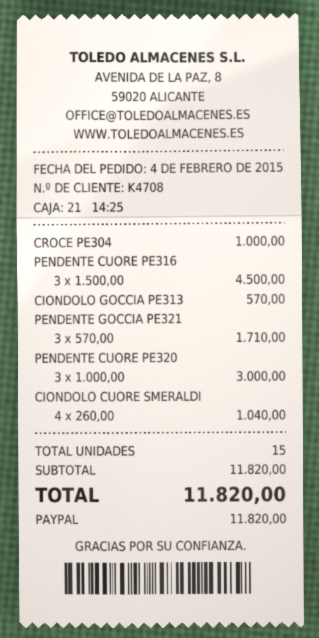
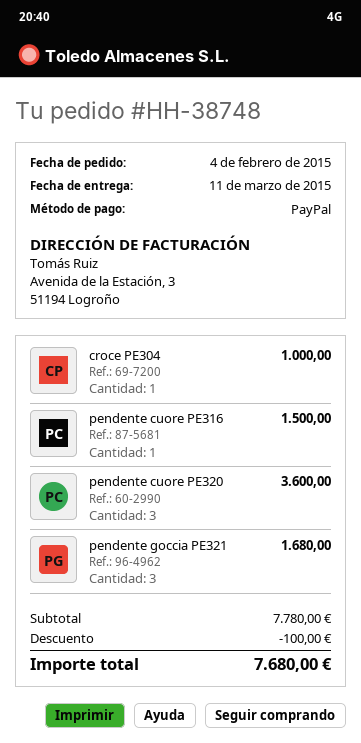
PENDENTE CUORE PE316: 3 for 4500.00 -> 1 for 1500.00
CIONDOLO GOCCIA PE313: 1 for 570.00 -> none
PENDENTE GOCCIA PE321: 3 for 1710.00 -> 3 for 1680.00
PENDENTE CUORE PE320: 3 for 3000.00 -> 3 for 3600.00
CIONDOLO CUORE SMERALDI: 4 for 1040.00 -> none
subtotal: 11820.00 -> 7780.00
discount: none -> 100.00
total: 11820.00 -> 7680.00

